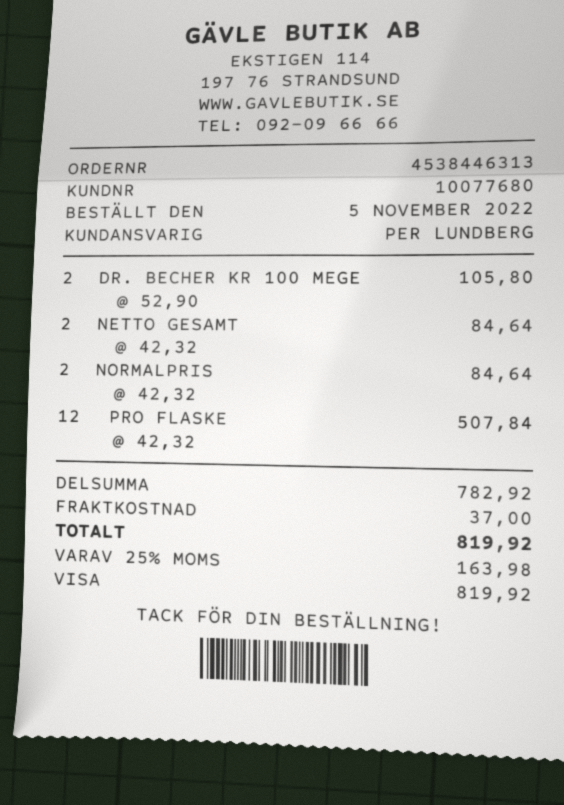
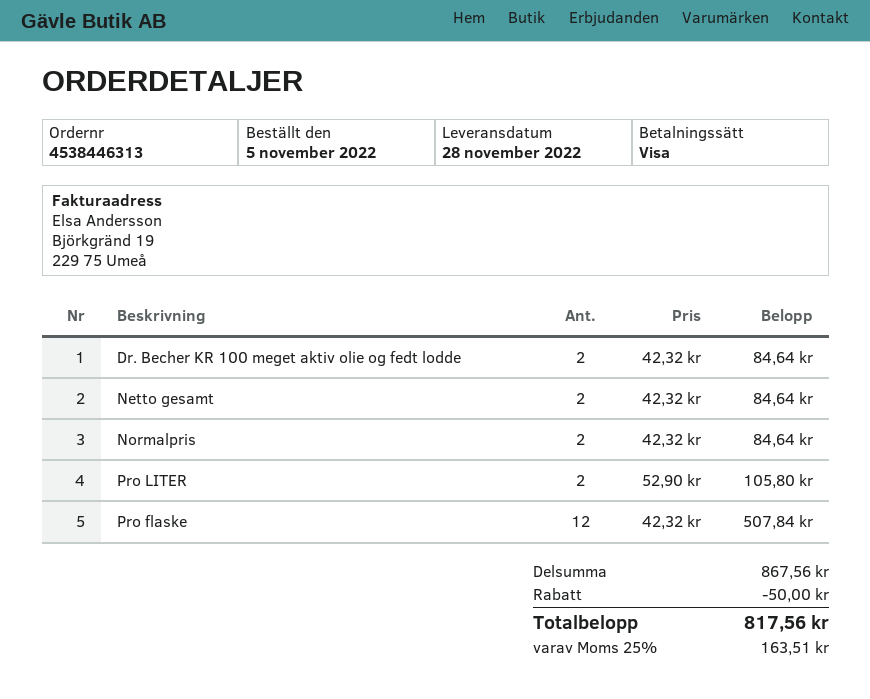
DR. BECHER KR 100 MEGE: 2 x 52.90 = 105.80 -> 2 x 42.32 = 84.64
Pro LITER: none -> 2 x 52.90 = 105.80
subtotal: 782.92 -> 867.56
discount: none -> 50.00
shipping: 37.00 -> none
tax: 25% = 163.98 -> 25% = 163.51
total: 819.92 -> 817.56

